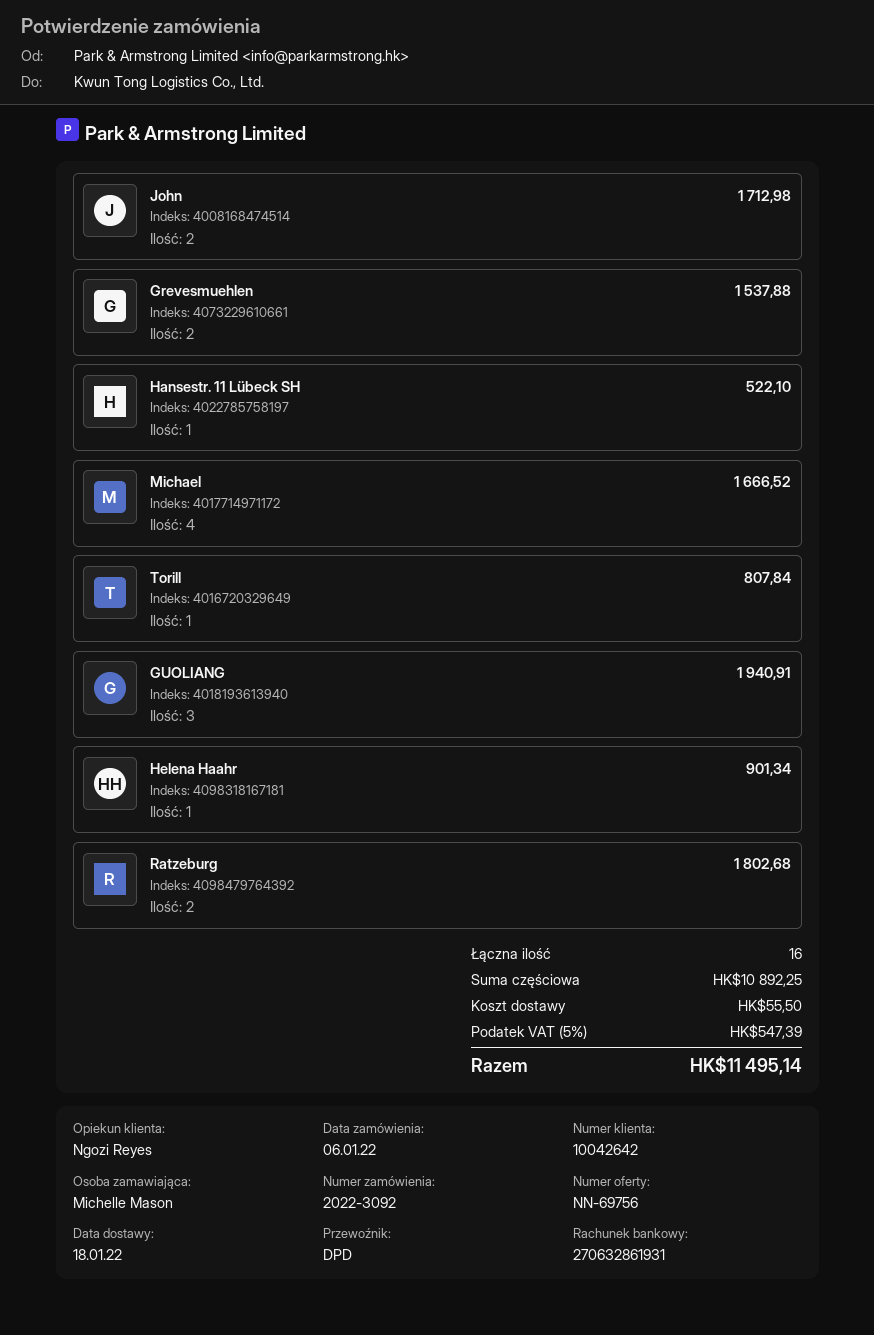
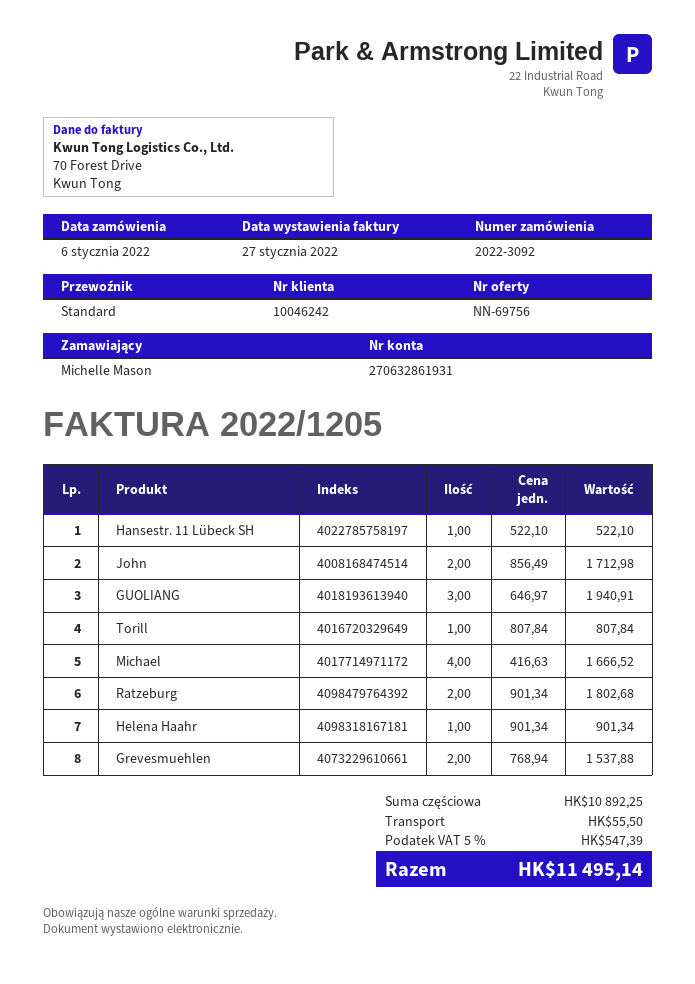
customer number: 10042642 -> 10046242
shipping method: DPD -> standard

